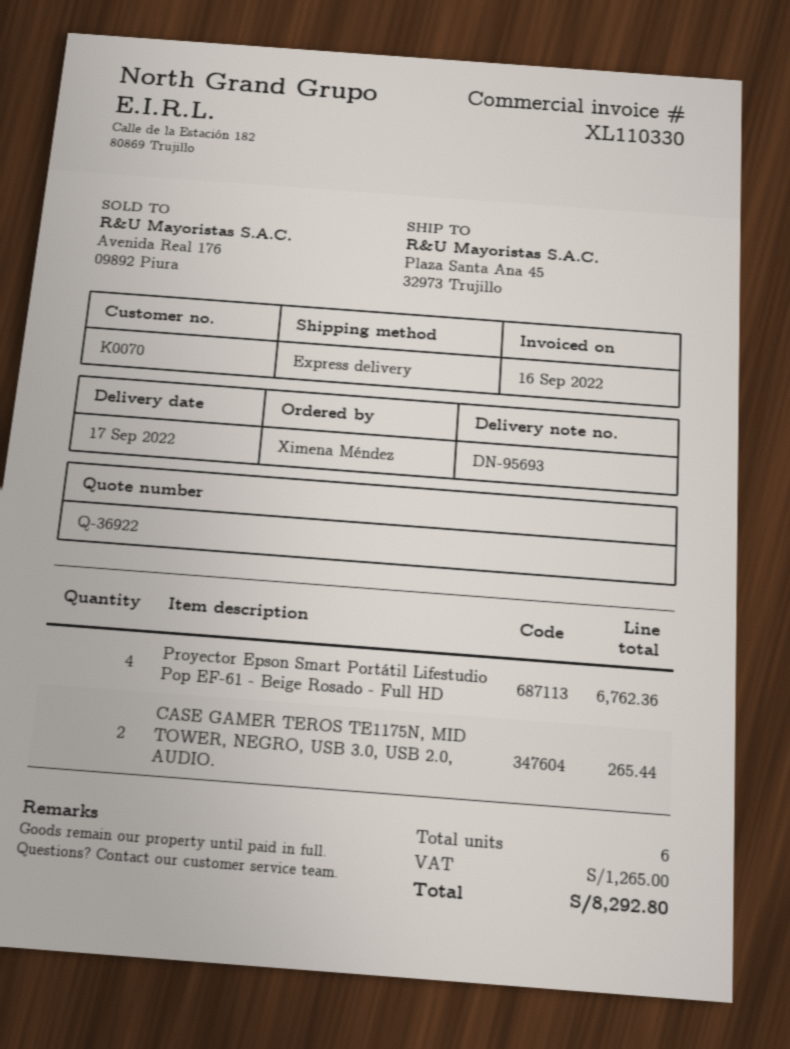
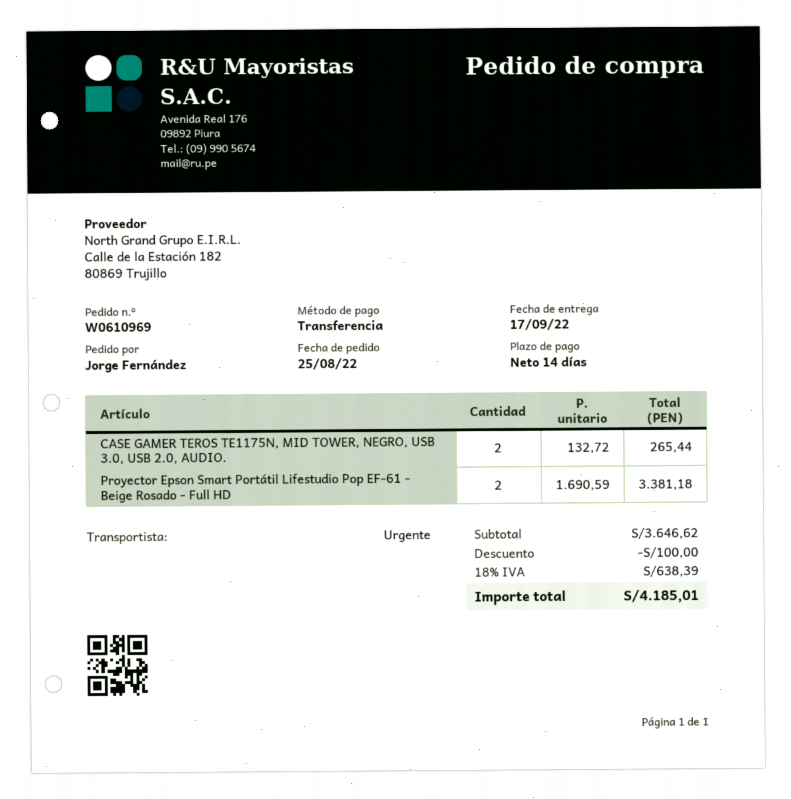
ordered by: Ximena Méndez -> Jorge Fernández
Proyector Epson Smart Portátil Lifestudio Pop EF-61 - Beige Rosado - Full HD: 4 for 6762.36 -> 2 for 3381.18
discount: none -> 100.00
tax: 1265.00 -> 638.39
total: 8292.80 -> 4185.01

